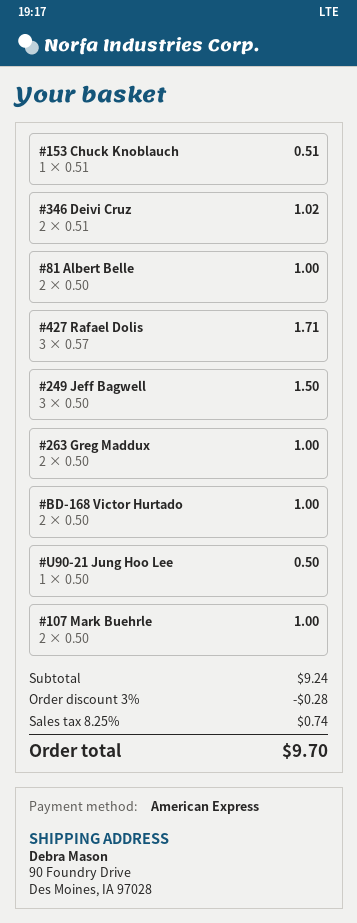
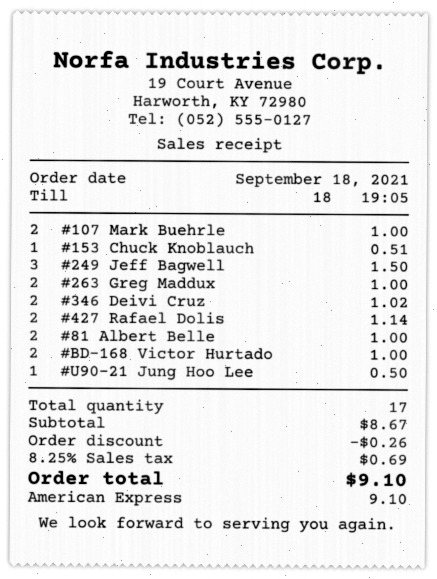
#427 Rafael Dolis: 3 for 1.71 -> 2 for 1.14
subtotal: 9.24 -> 8.67
discount: 0.28 -> 0.26
tax: 8.25% = 0.74 -> 8.25% = 0.69
total: 9.70 -> 9.10

